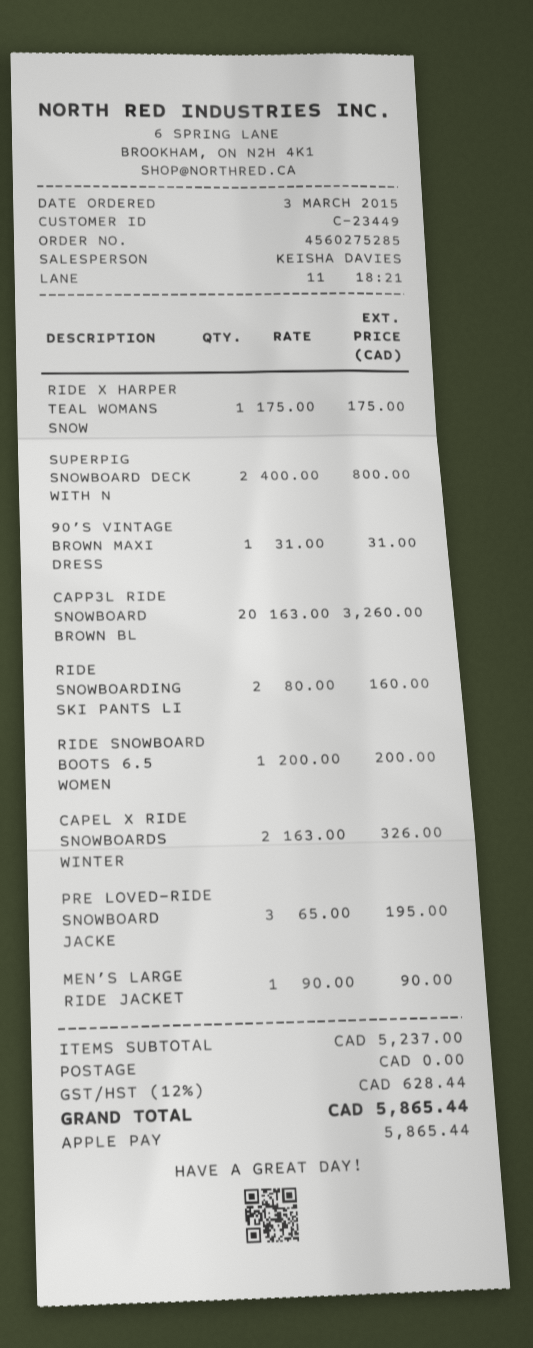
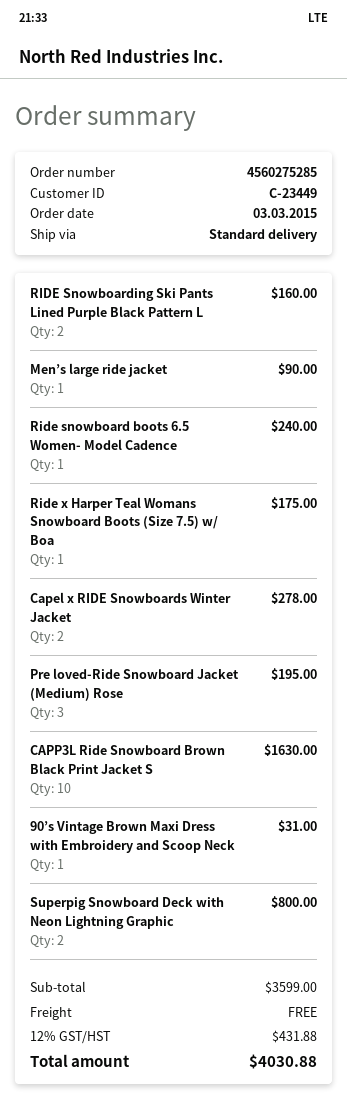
CAPP3L RIDE SNOWBOARD BROWN BL: 20 for 3260.00 -> 10 for 1630.00
RIDE SNOWBOARD BOOTS 6.5 WOMEN: 1 for 200.00 -> 1 for 240.00
CAPEL X RIDE SNOWBOARDS WINTER: 2 for 326.00 -> 2 for 278.00
subtotal: 5237.00 -> 3599.00
tax: 12% = 628.44 -> 12% = 431.88
total: 5865.44 -> 4030.88

